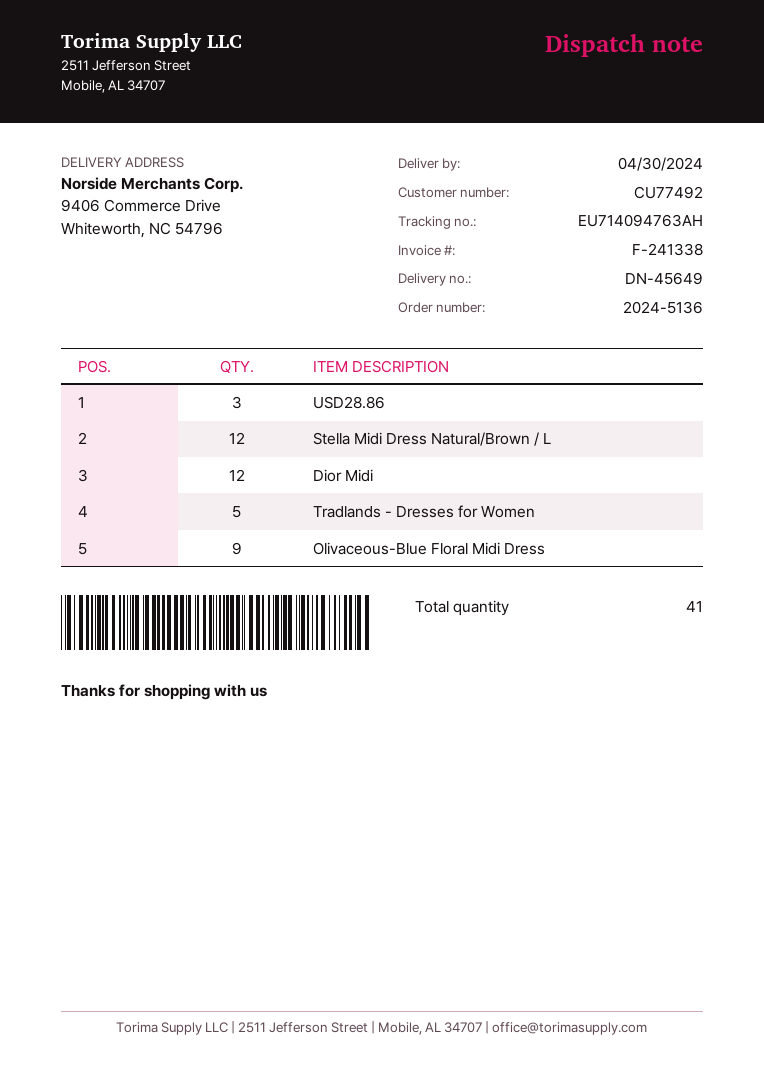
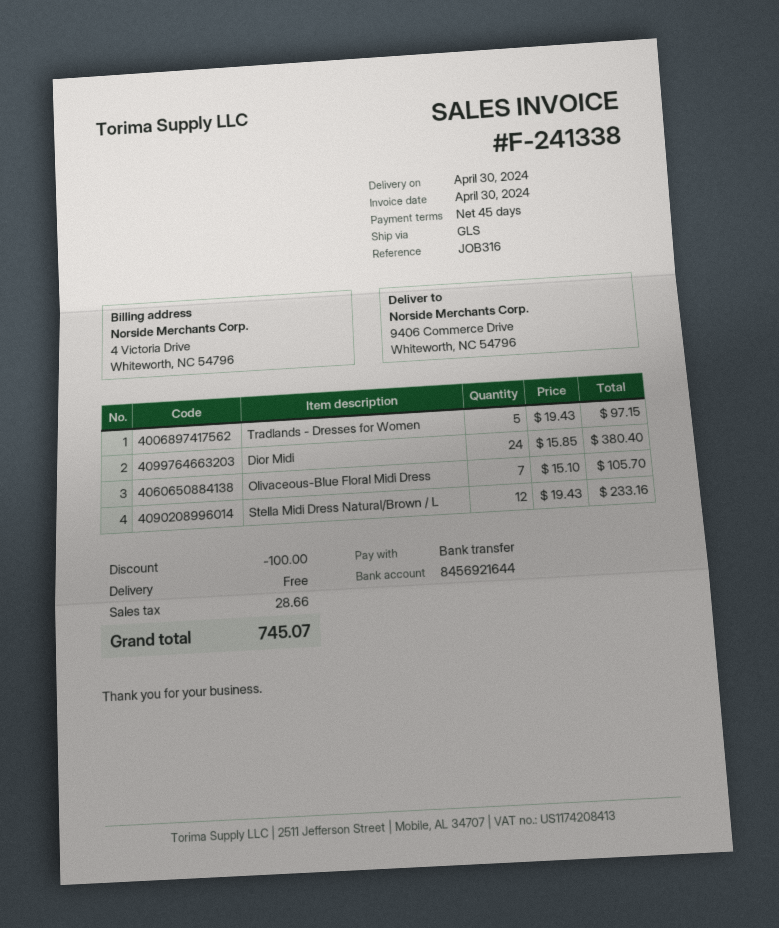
USD28.86: 3 -> none
Dior Midi: 12 -> 24
Olivaceous-Blue Floral Midi Dress: 9 -> 7

